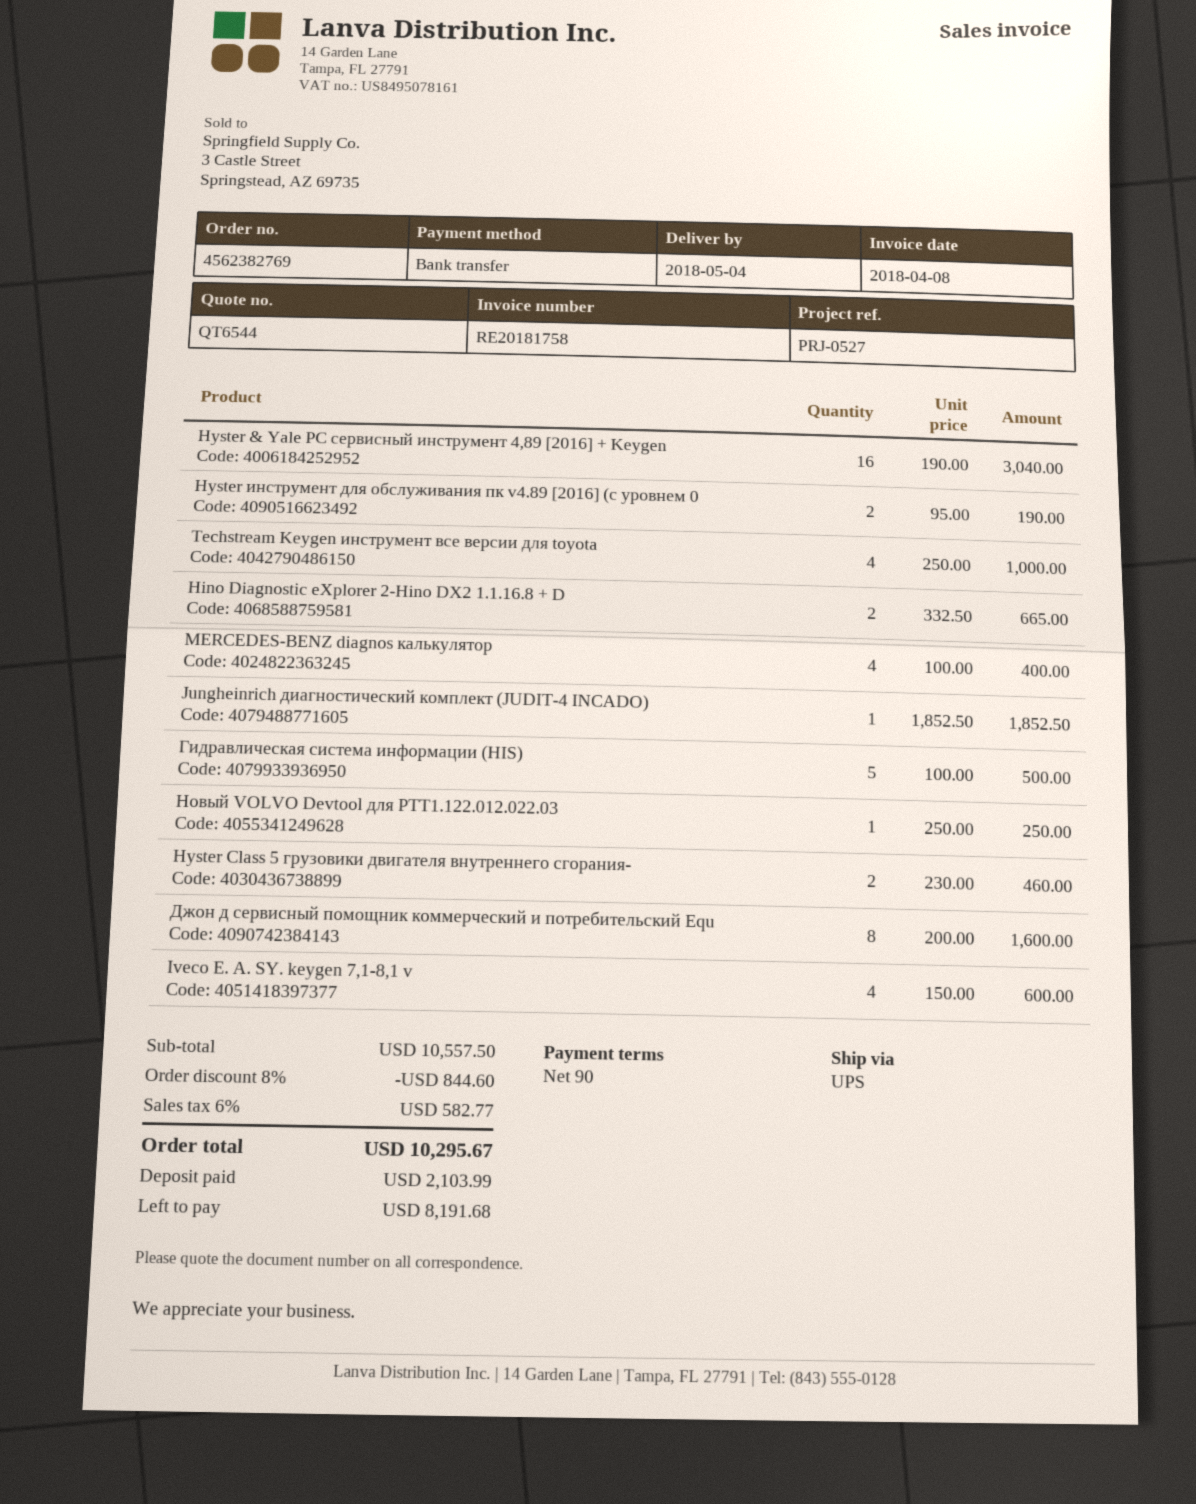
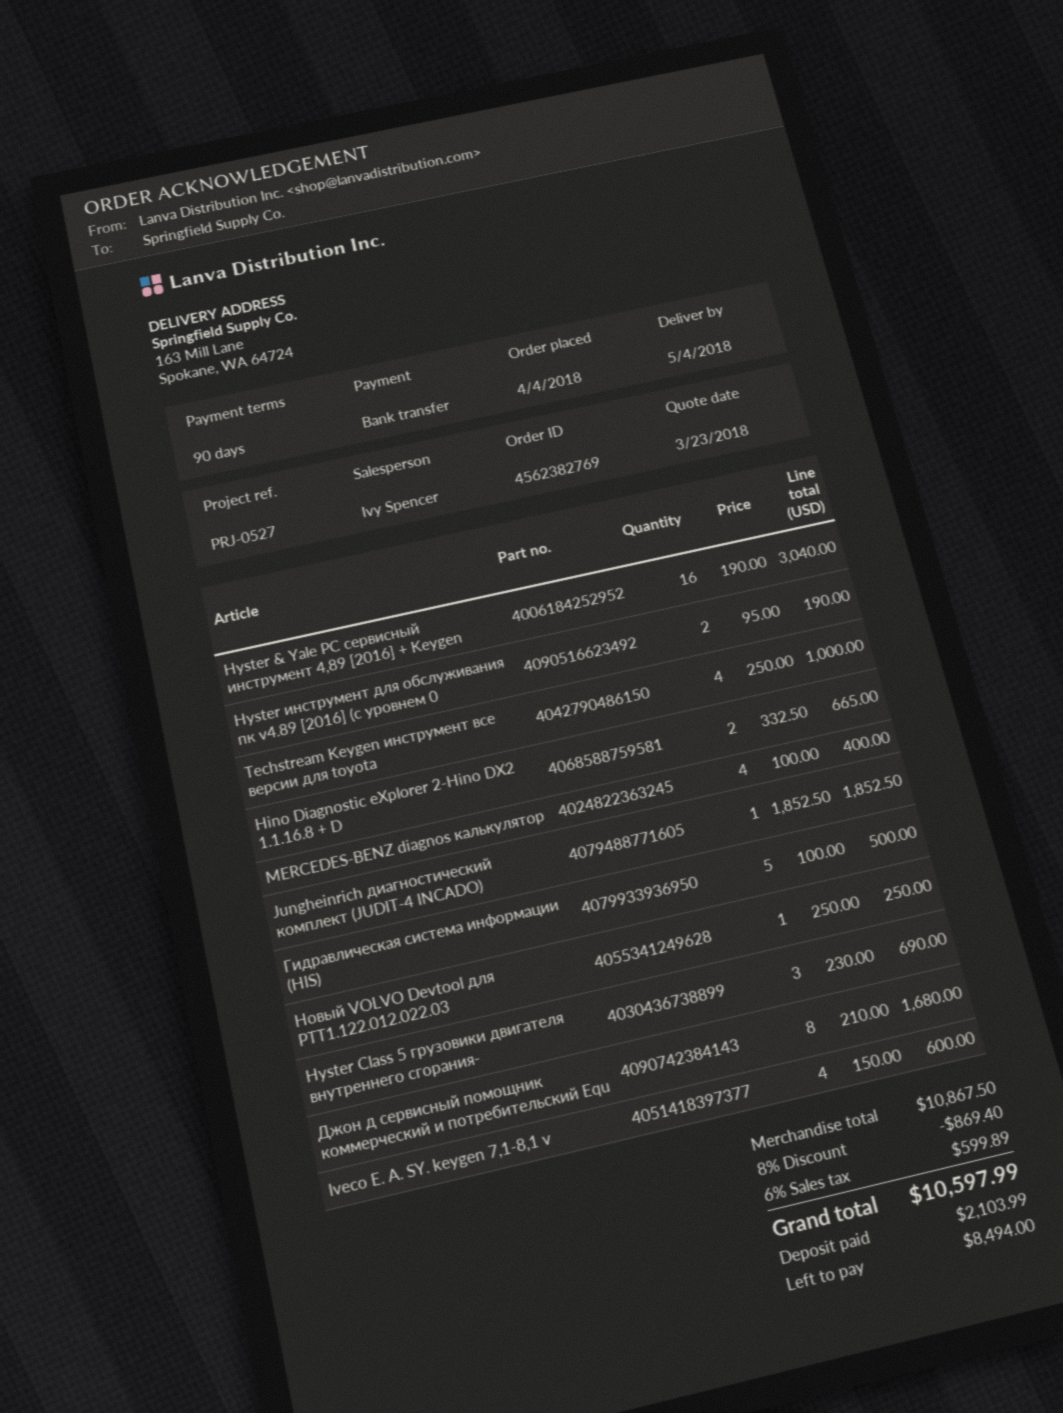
Hyster Class 5 грузовики двигателя внутреннего сгорания-: 2 x 230.00 = 460.00 -> 3 x 230.00 = 690.00
Джон д сервисный помощник коммерческий и потребительский Equ: 8 x 200.00 = 1600.00 -> 8 x 210.00 = 1680.00
subtotal: 10557.50 -> 10867.50
discount: 8% = 844.60 -> 8% = 869.40
tax: 6% = 582.77 -> 6% = 599.89
total: 10295.67 -> 10597.99
balance: 8191.68 -> 8494.00

